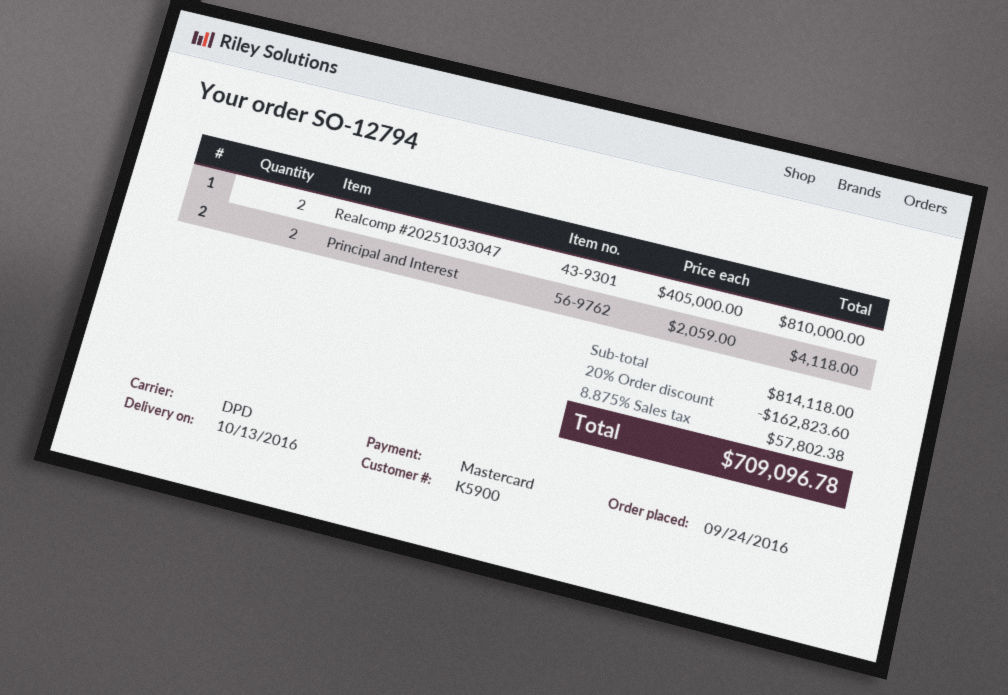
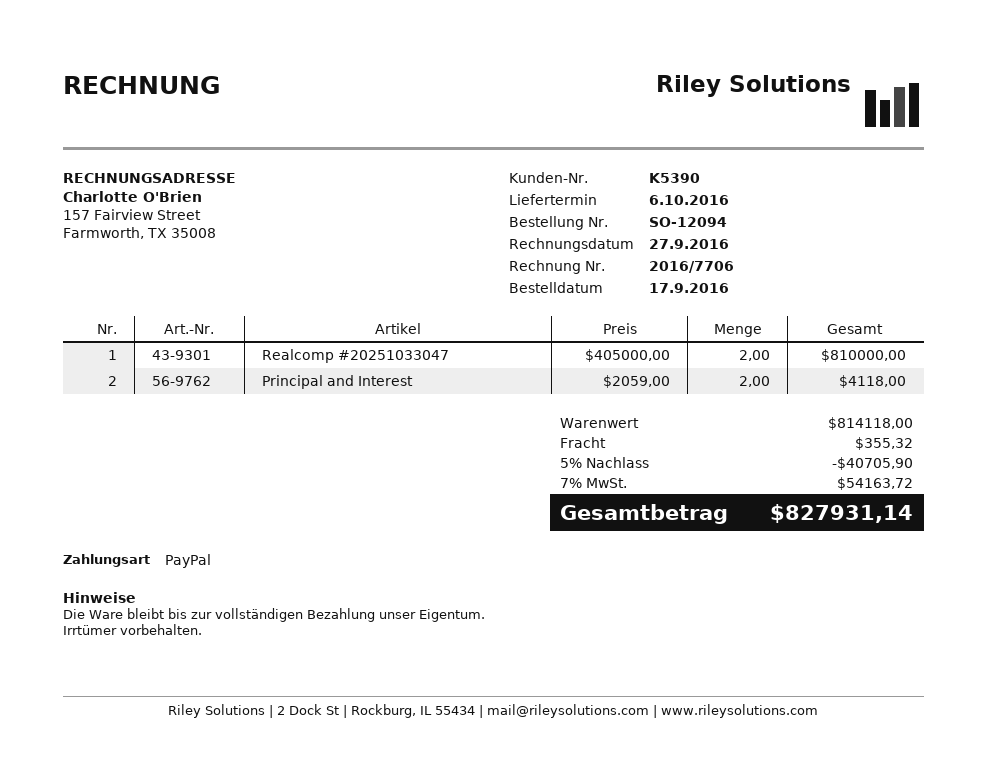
order number: SO-12794 -> SO-12094
order date: 2016-09-24 -> 2016-09-17
delivery date: 2016-10-13 -> 2016-10-06
customer number: K5900 -> K5390
payment method: Mastercard -> PayPal
discount: 20% = 162823.60 -> 5% = 40705.90
shipping: none -> 355.32
tax: 8.875% = 57802.38 -> 7% = 54163.72
total: 709096.78 -> 827931.14

